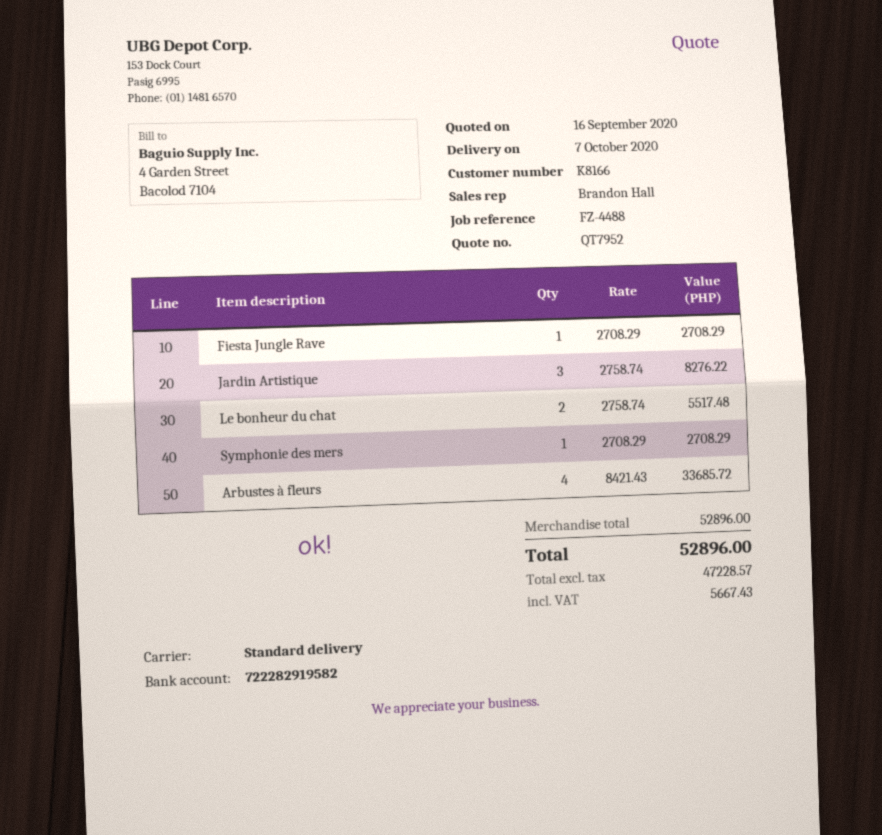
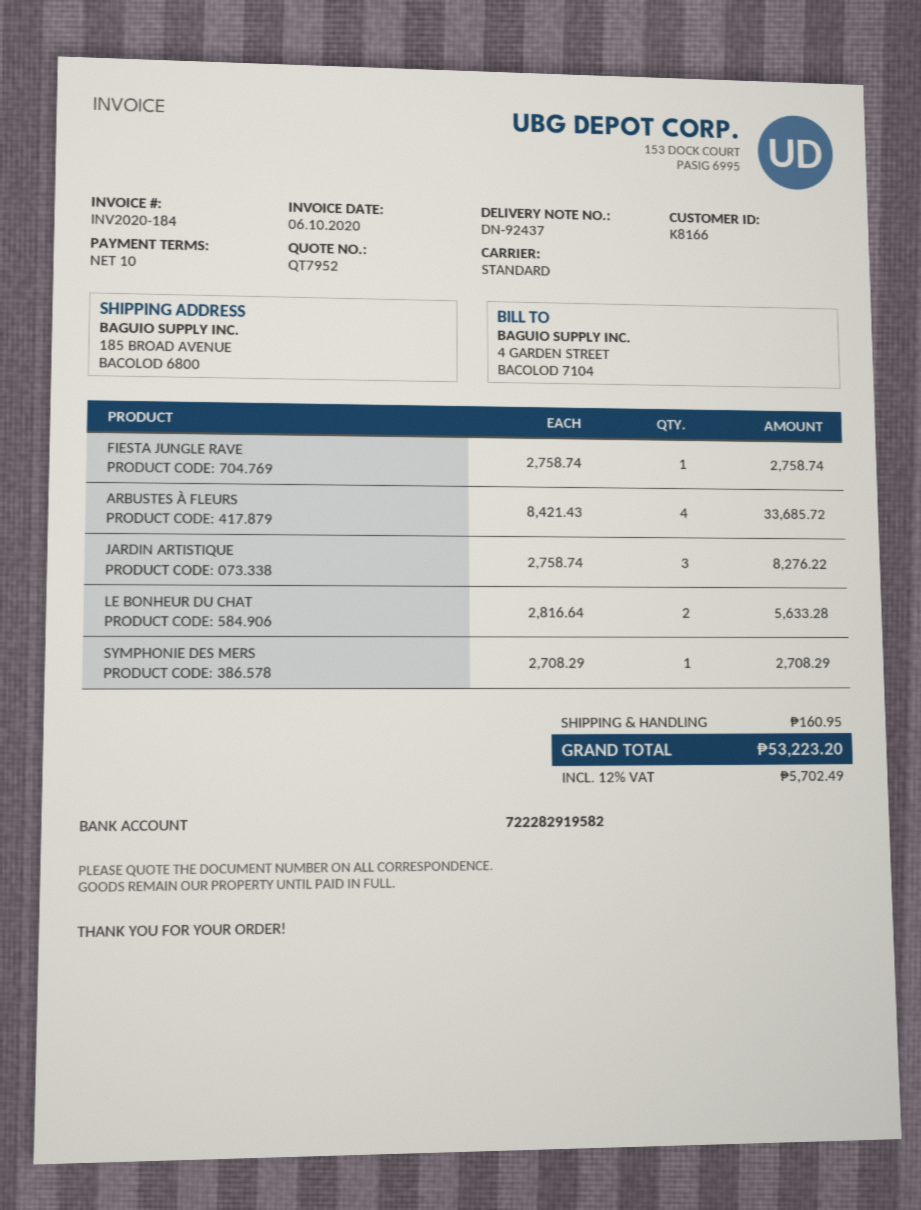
Fiesta Jungle Rave: 1 x 2708.29 = 2708.29 -> 1 x 2758.74 = 2758.74
Le bonheur du chat: 2 x 2758.74 = 5517.48 -> 2 x 2816.64 = 5633.28
shipping: none -> 160.95
tax: 5667.43 -> 5702.49
total: 52896.00 -> 53223.20

